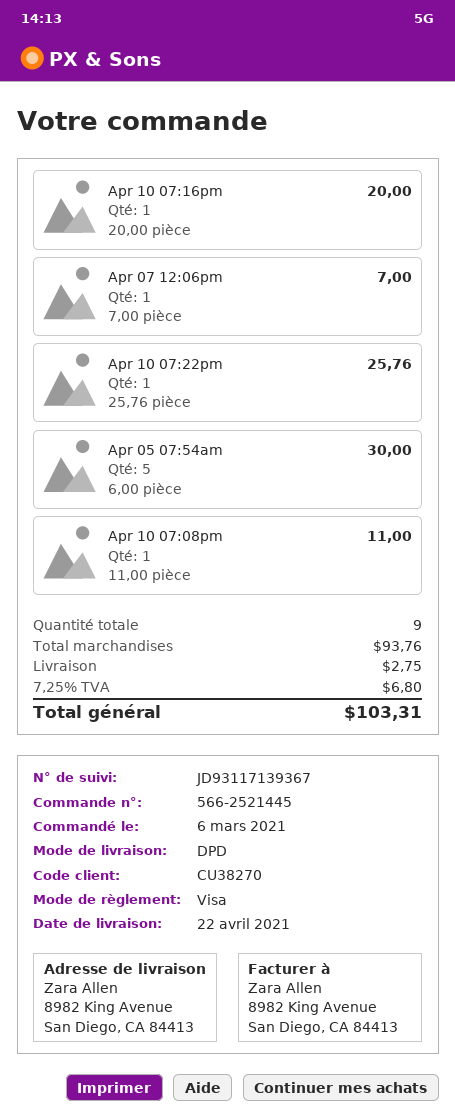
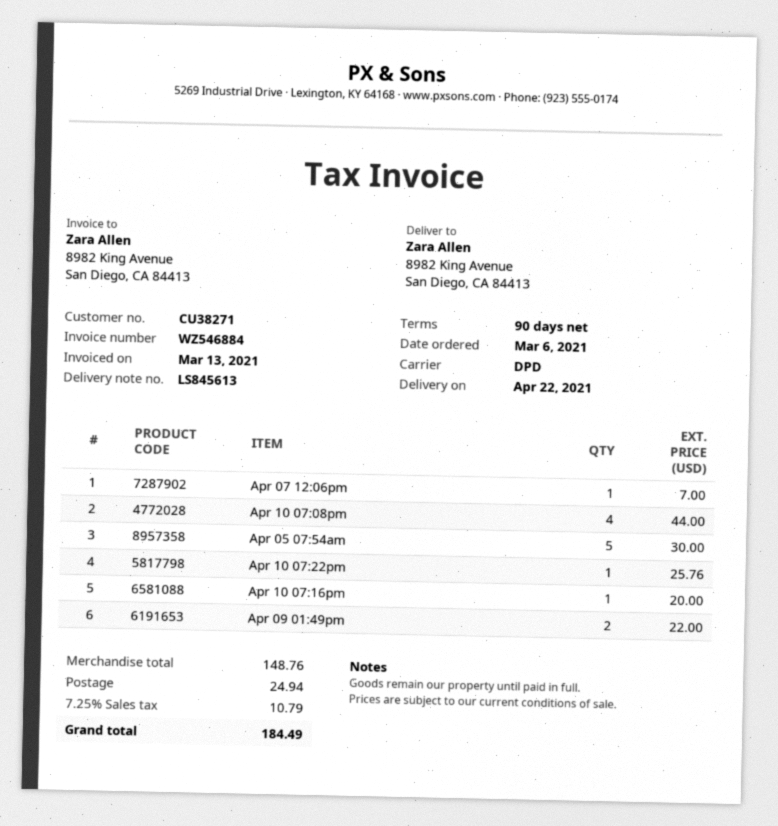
customer number: CU38270 -> CU38271
Apr 10 07:08pm: 1 for 11.00 -> 4 for 44.00
Apr 09 01:49pm: none -> 2 for 22.00
subtotal: 93.76 -> 148.76
shipping: 2.75 -> 24.94
tax: 7.25% = 6.80 -> 7.25% = 10.79
total: 103.31 -> 184.49

